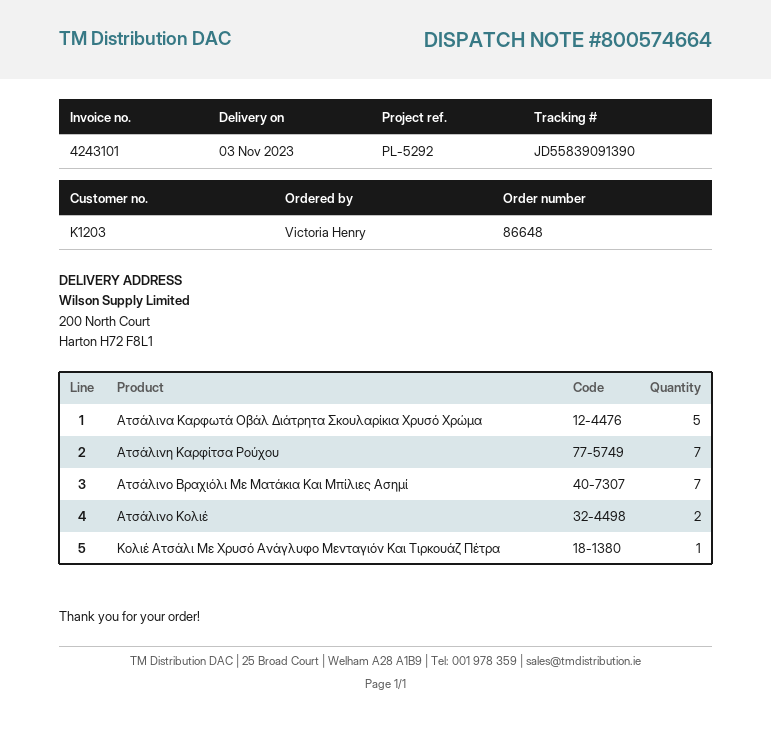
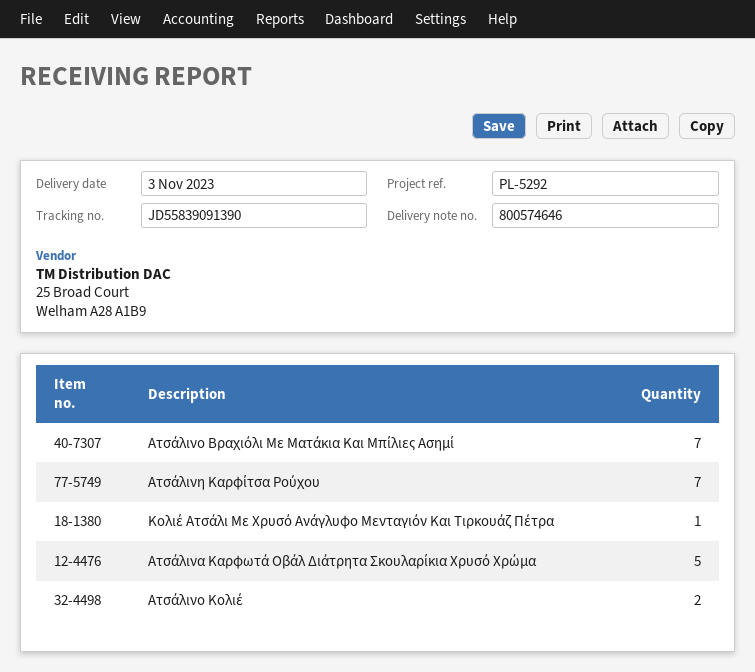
delivery note number: 800574664 -> 800574646

